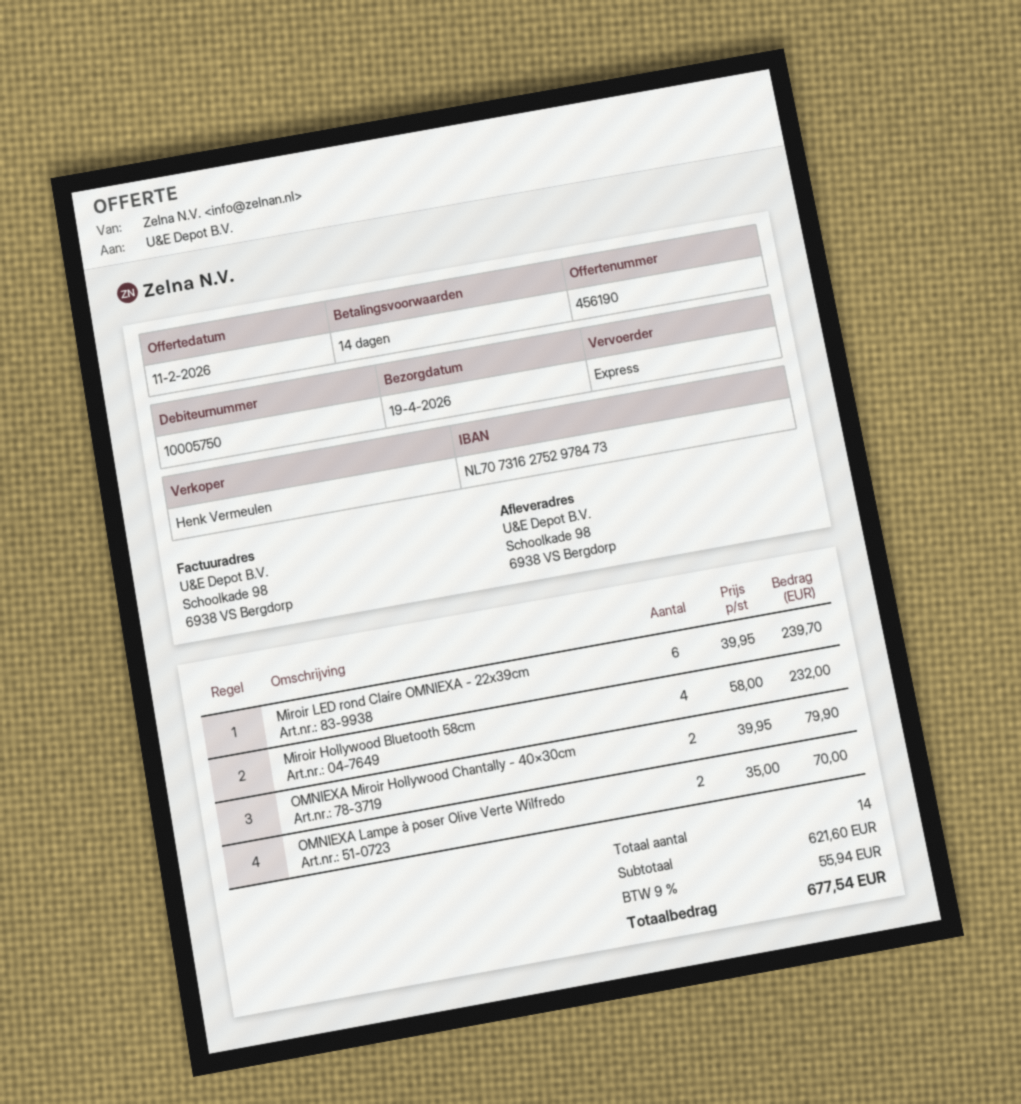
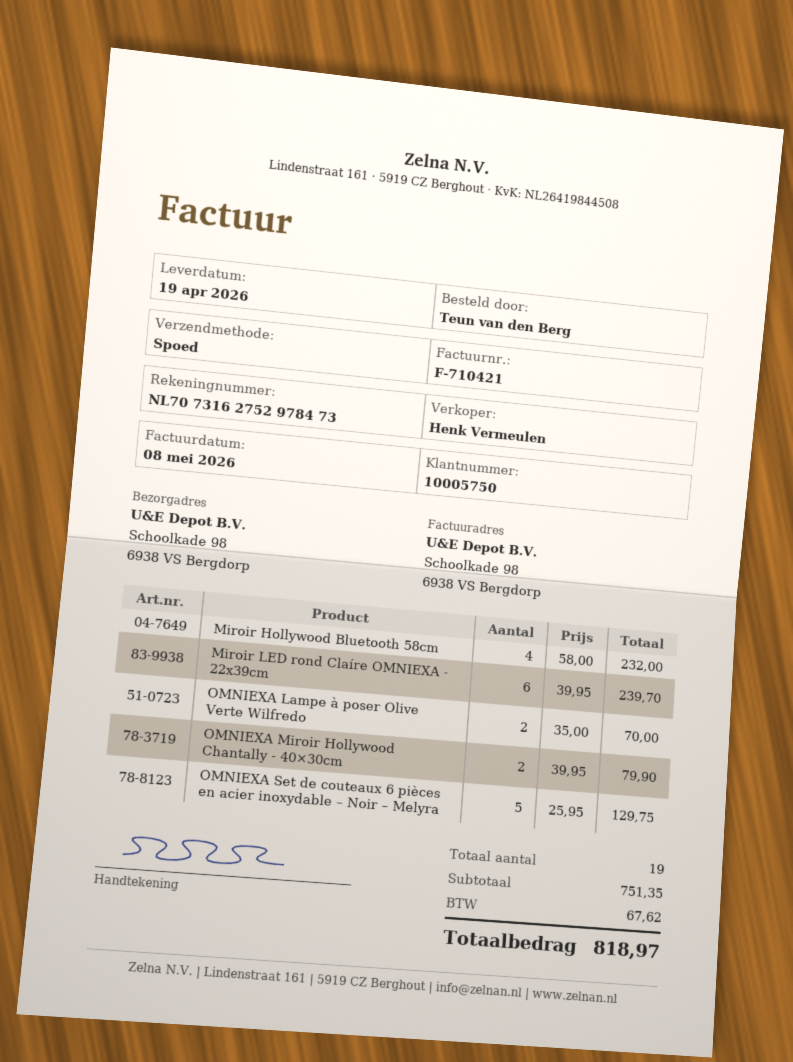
OMNIEXA Set de couteaux 6 pièces en acier inoxydable – Noir – Melyra: none -> 5 x 25.95 = 129.75
total quantity: 14 -> 19
subtotal: 621.60 -> 751.35
tax: 55.94 -> 67.62
total: 677.54 -> 818.97

